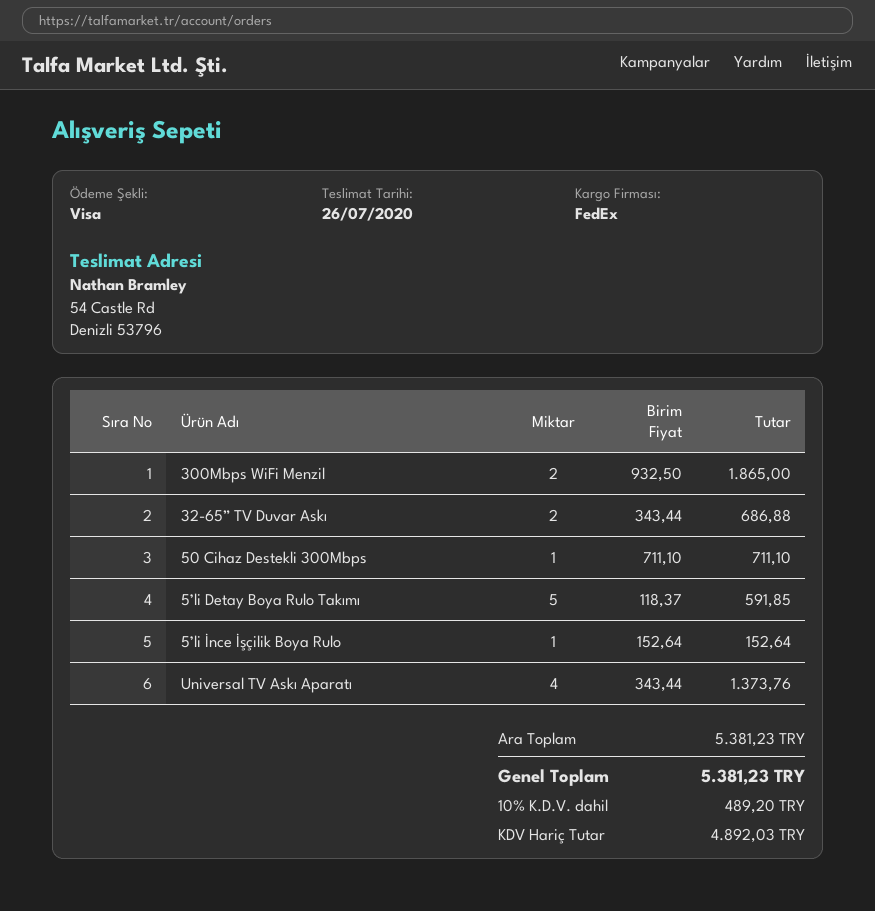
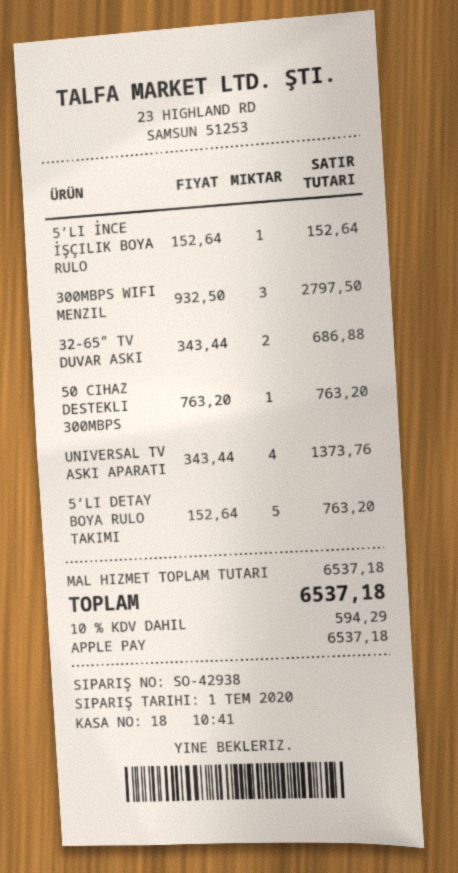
payment method: Visa -> Apple Pay
300Mbps WiFi Menzil: 2 x 932.50 = 1865.00 -> 3 x 932.50 = 2797.50
50 Cihaz Destekli 300Mbps: 1 x 711.10 = 711.10 -> 1 x 763.20 = 763.20
5’li Detay Boya Rulo Takımı: 5 x 118.37 = 591.85 -> 5 x 152.64 = 763.20
subtotal: 5381.23 -> 6537.18
tax: 10% = 489.20 -> 10% = 594.29
total: 5381.23 -> 6537.18

